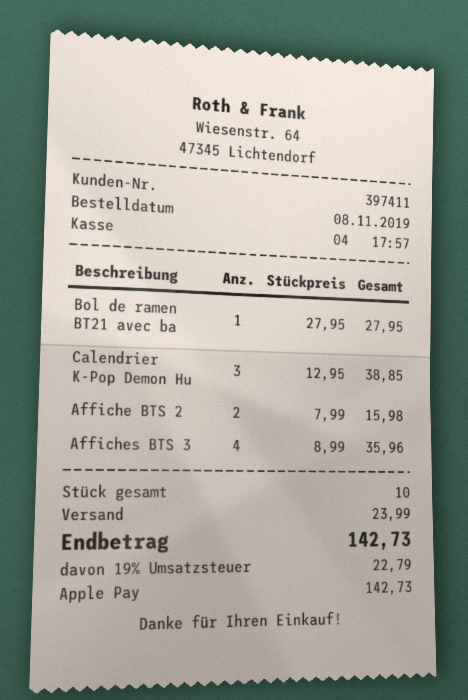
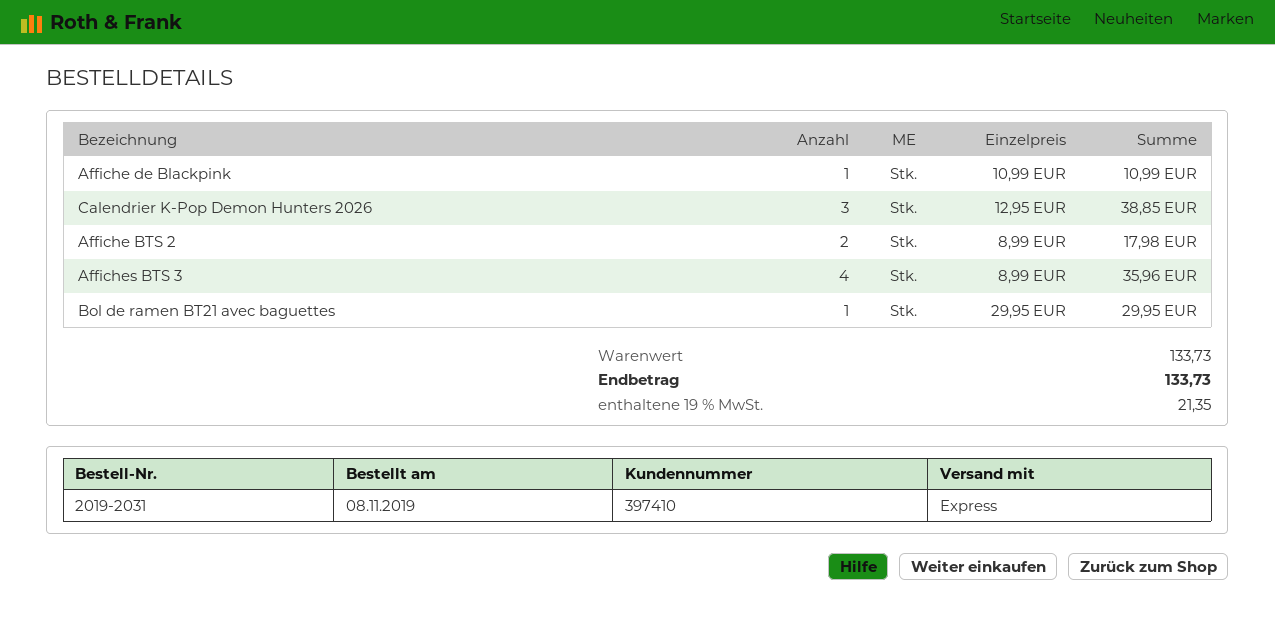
customer number: 397411 -> 397410
Bol de ramen BT21 avec ba: 1 x 27.95 = 27.95 -> 1 x 29.95 = 29.95
Affiche BTS 2: 2 x 7.99 = 15.98 -> 2 x 8.99 = 17.98
Affiche de Blackpink: none -> 1 x 10.99 = 10.99
shipping: 23.99 -> none
tax: 19% = 22.79 -> 19% = 21.35
total: 142.73 -> 133.73

